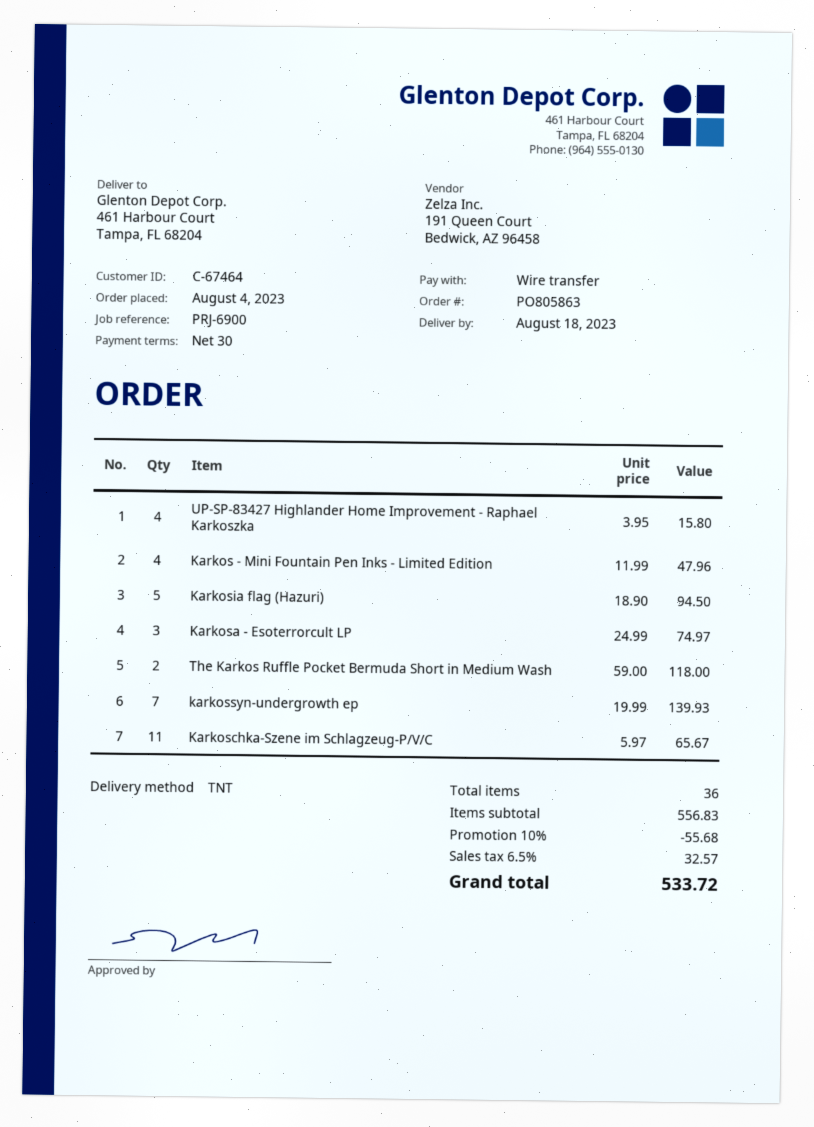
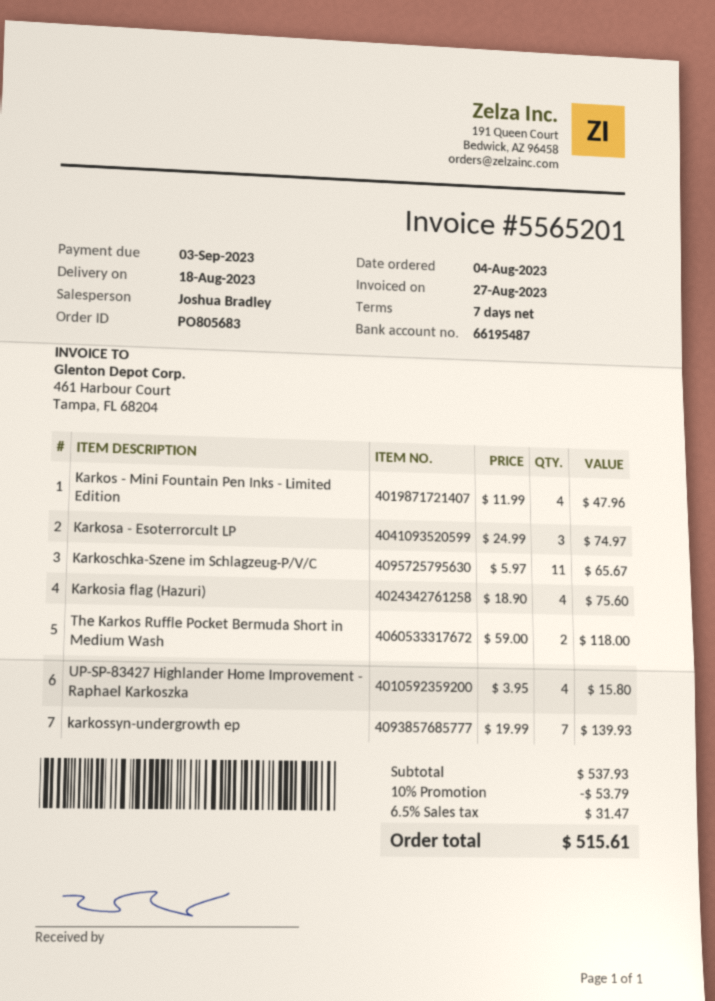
order number: PO805863 -> PO805683
payment terms: 30 days -> 7 days
Karkosia flag (Hazuri): 5 x 18.90 = 94.50 -> 4 x 18.90 = 75.60
subtotal: 556.83 -> 537.93
discount: 10% = 55.68 -> 10% = 53.79
tax: 6.5% = 32.57 -> 6.5% = 31.47
total: 533.72 -> 515.61

